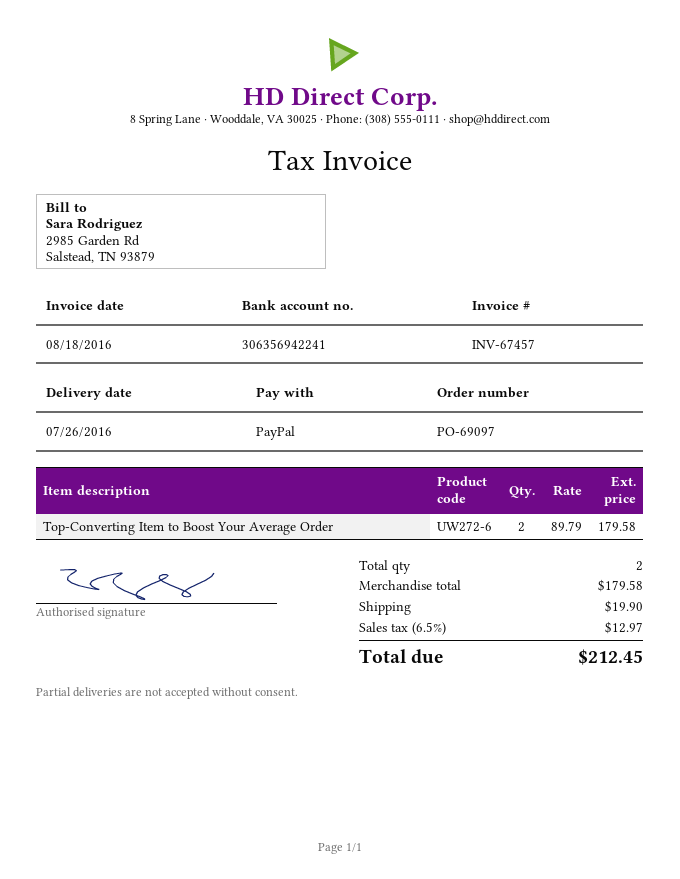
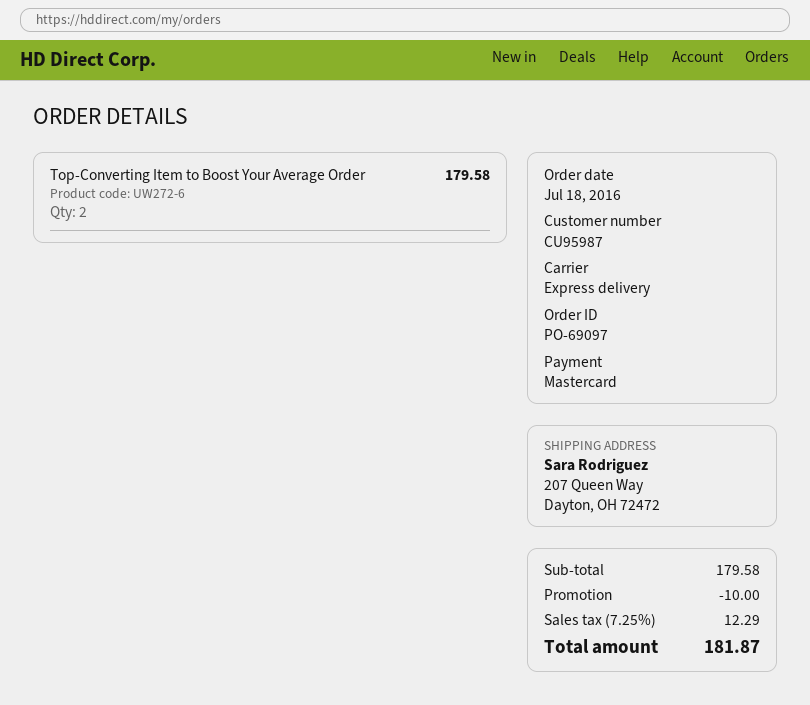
payment method: PayPal -> Mastercard
discount: none -> 10.00
shipping: 19.90 -> none
tax: 6.5% = 12.97 -> 7.25% = 12.29
total: 212.45 -> 181.87

